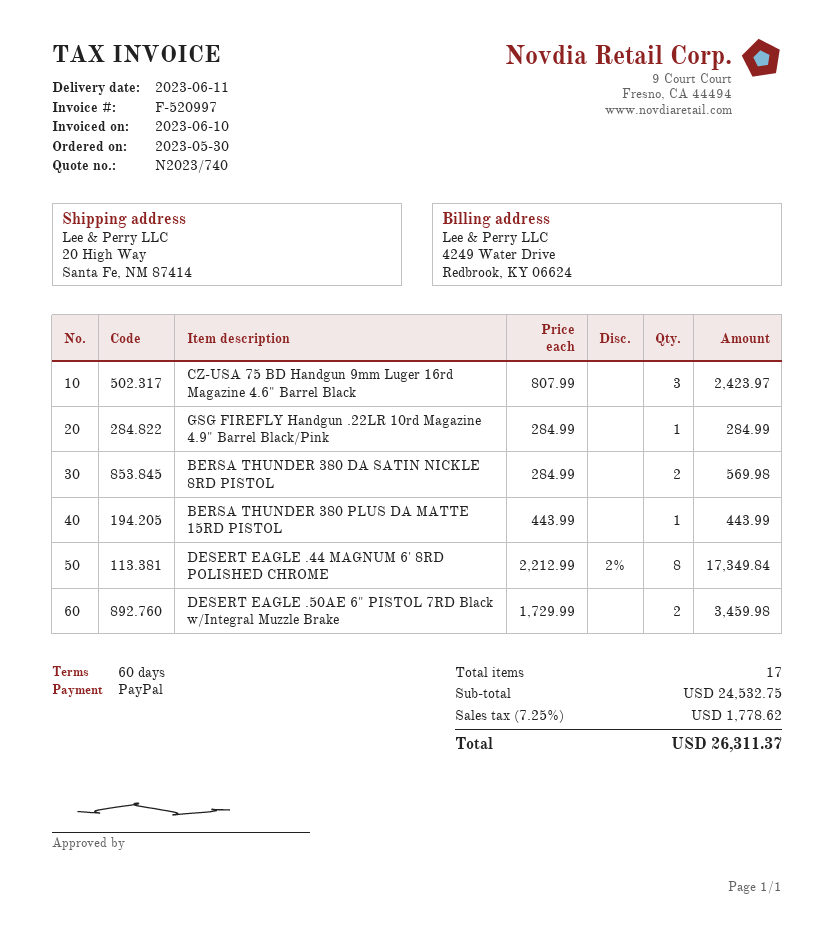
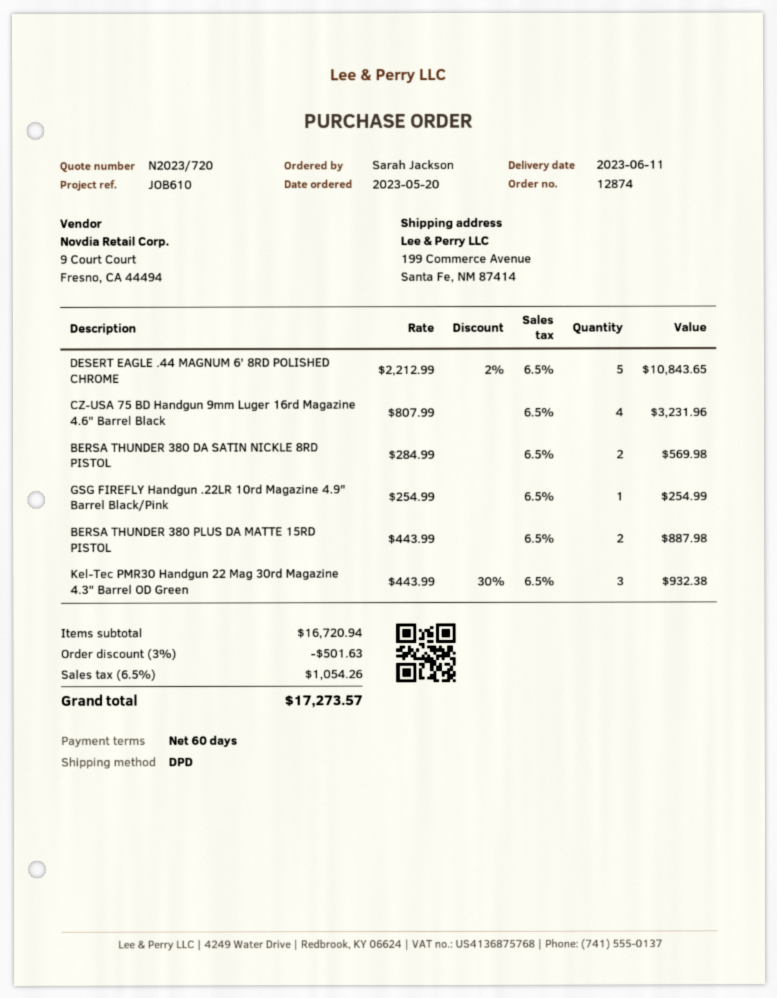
quote number: N2023/740 -> N2023/720
order date: 2023-05-30 -> 2023-05-20
ship to: 20 High Way, Santa Fe, NM 87414 -> 199 Commerce Avenue, Santa Fe, NM 87414
CZ-USA 75 BD Handgun 9mm Luger 16rd Magazine 4.6" Barrel Black: 3 x 807.99 = 2423.97 -> 4 x 807.99 = 3231.96
GSG FIREFLY Handgun .22LR 10rd Magazine 4.9" Barrel Black/Pink: 1 x 284.99 = 284.99 -> 1 x 254.99 = 254.99
BERSA THUNDER 380 PLUS DA MATTE 15RD PISTOL: 1 x 443.99 = 443.99 -> 2 x 443.99 = 887.98
DESERT EAGLE .44 MAGNUM 6' 8RD POLISHED CHROME: 8 x 2212.99 - 2% = 17349.84 -> 5 x 2212.99 - 2% = 10843.65
DESERT EAGLE .50AE 6" PISTOL 7RD Black w/Integral Muzzle Brake: 2 x 1729.99 = 3459.98 -> none
Kel-Tec PMR30 Handgun 22 Mag 30rd Magazine 4.3" Barrel OD Green: none -> 3 x 443.99 - 30% = 932.38
subtotal: 24532.75 -> 16720.94
discount: none -> 3% = 501.63
tax: 7.25% = 1778.62 -> 6.5% = 1054.26
total: 26311.37 -> 17273.57

